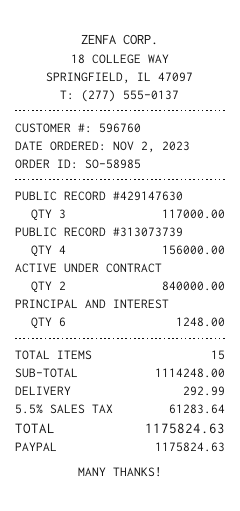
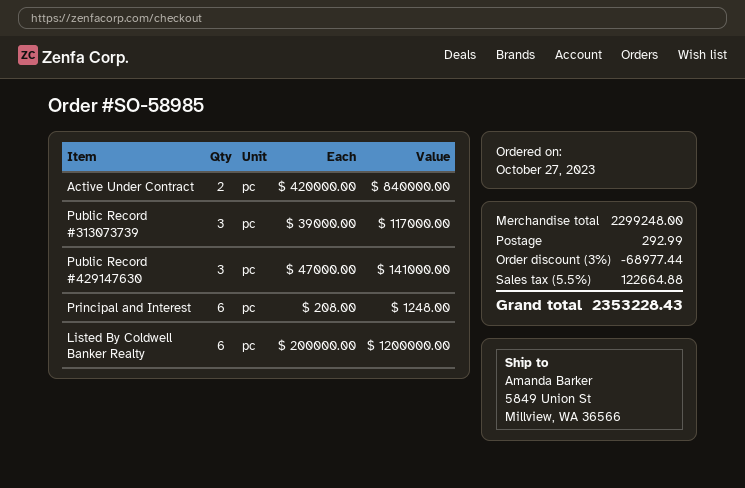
order date: 2023-11-02 -> 2023-10-27
PUBLIC RECORD #429147630: 3 for 117000.00 -> 3 for 141000.00
PUBLIC RECORD #313073739: 4 for 156000.00 -> 3 for 117000.00
Listed By Coldwell Banker Realty: none -> 6 for 1200000.00
subtotal: 1114248.00 -> 2299248.00
discount: none -> 3% = 68977.44
tax: 5.5% = 61283.64 -> 5.5% = 122664.88
total: 1175824.63 -> 2353228.43

